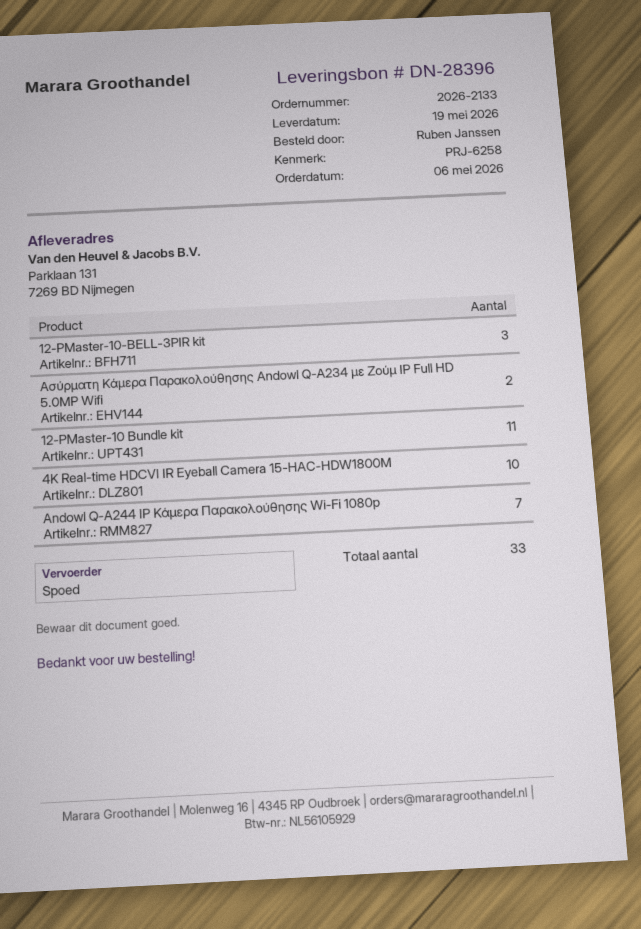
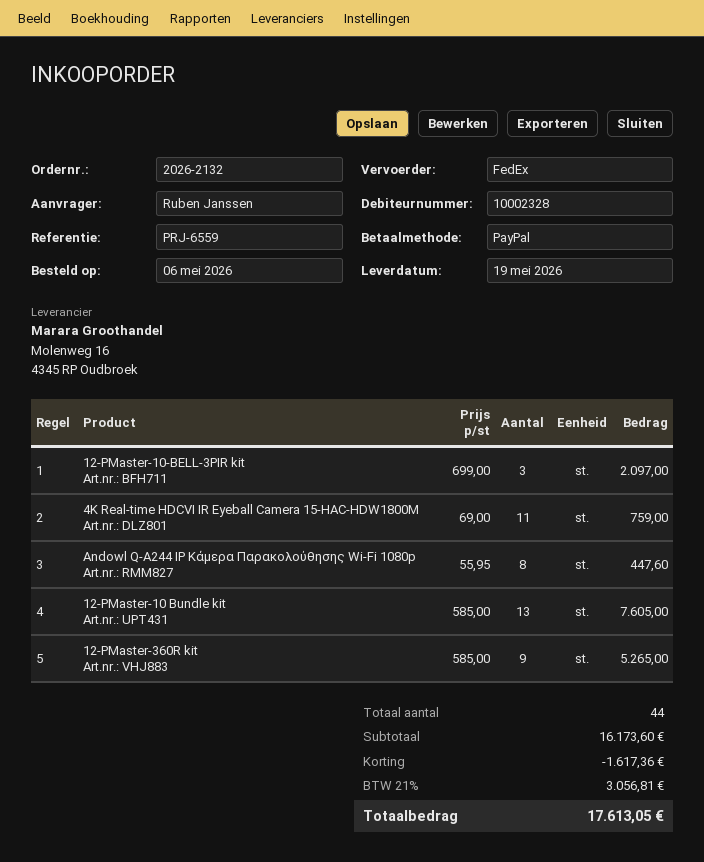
order number: 2026-2133 -> 2026-2132
reference: PRJ-6258 -> PRJ-6559
shipping method: express -> FedEx
Ασύρματη Κάμερα Παρακολούθησης Andowl Q-A234 με Ζούμ IP Full HD 5.0MP Wifi: 2 -> none
12-PMaster-10 Bundle kit: 11 -> 13
4K Real-time HDCVI IR Eyeball Camera 15-HAC-HDW1800M: 10 -> 11
Andowl Q-A244 IP Κάμερα Παρακολούθησης Wi-Fi 1080p: 7 -> 8
12-PMaster-360R kit: none -> 9
total quantity: 33 -> 44

